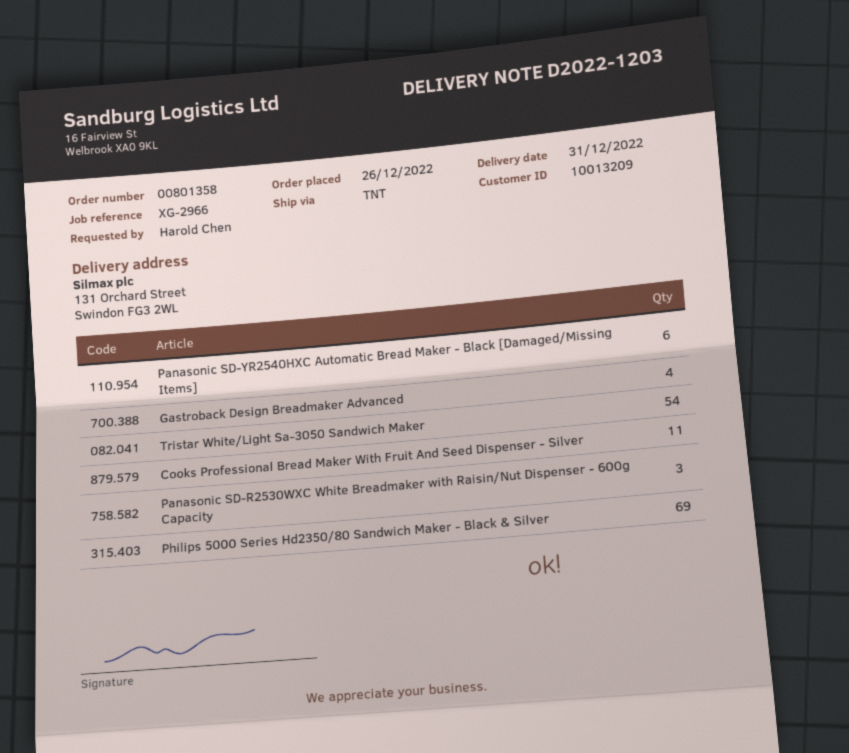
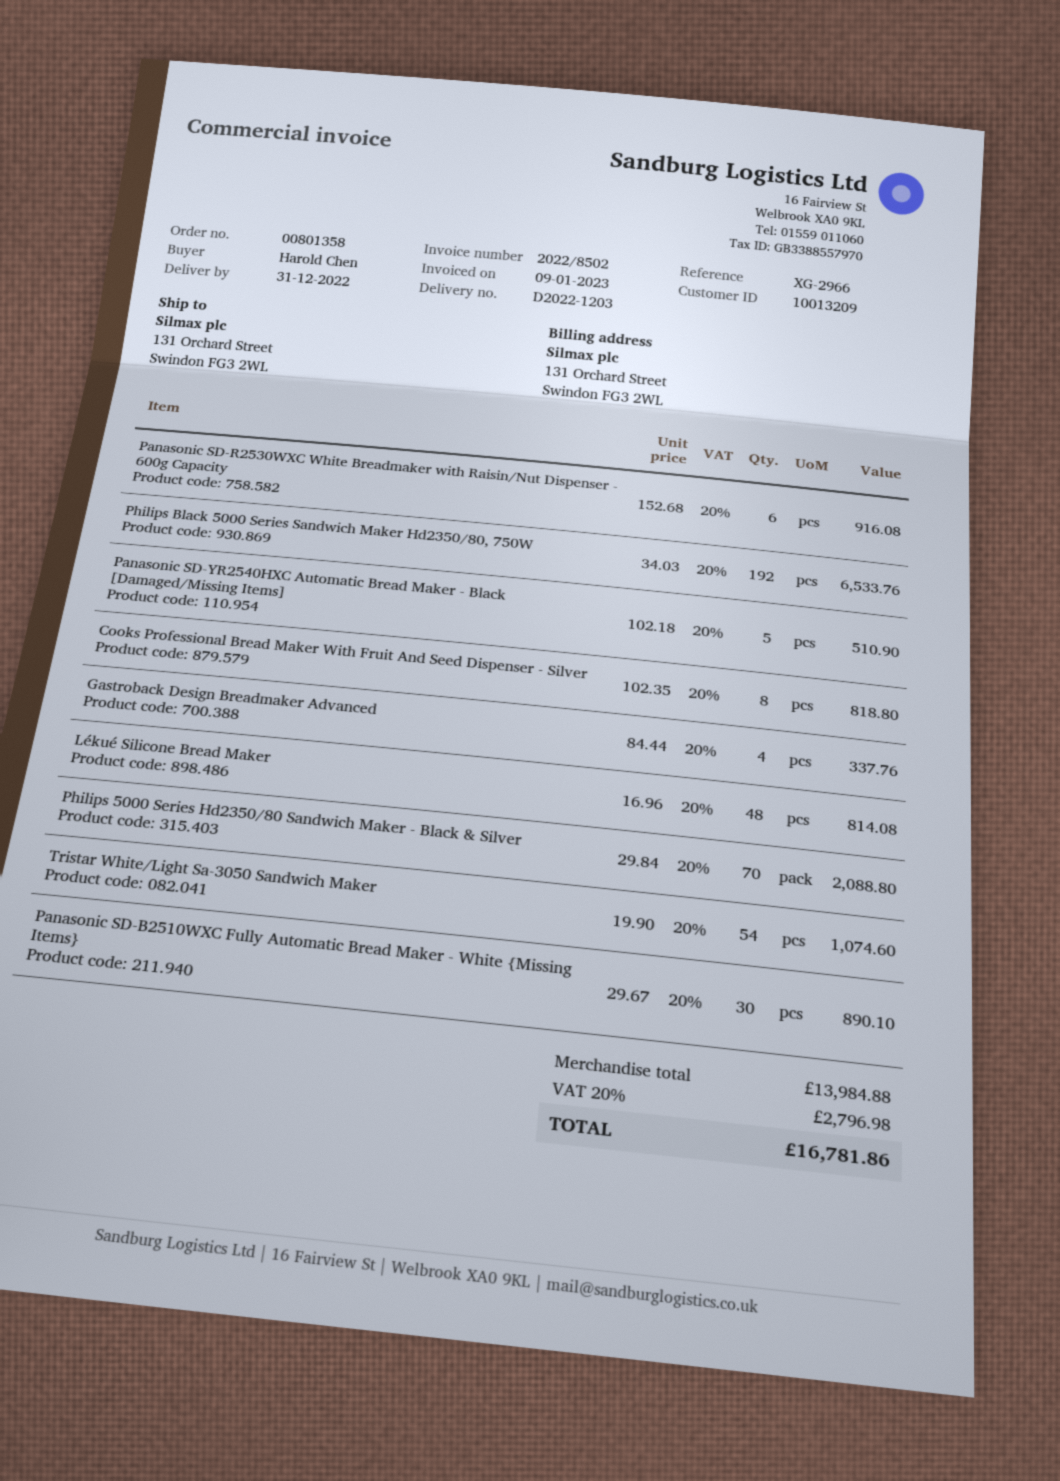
Panasonic SD-YR2540HXC Automatic Bread Maker - Black [Damaged/Missing Items]: 6 -> 5
Cooks Professional Bread Maker With Fruit And Seed Dispenser - Silver: 11 -> 8
Panasonic SD-R2530WXC White Breadmaker with Raisin/Nut Dispenser - 600g Capacity: 3 -> 6
Philips 5000 Series Hd2350/80 Sandwich Maker - Black & Silver: 69 -> 70
Philips Black 5000 Series Sandwich Maker Hd2350/80, 750W: none -> 192
Lékué Silicone Bread Maker: none -> 48
Panasonic SD-B2510WXC Fully Automatic Bread Maker - White {Missing Items}: none -> 30

